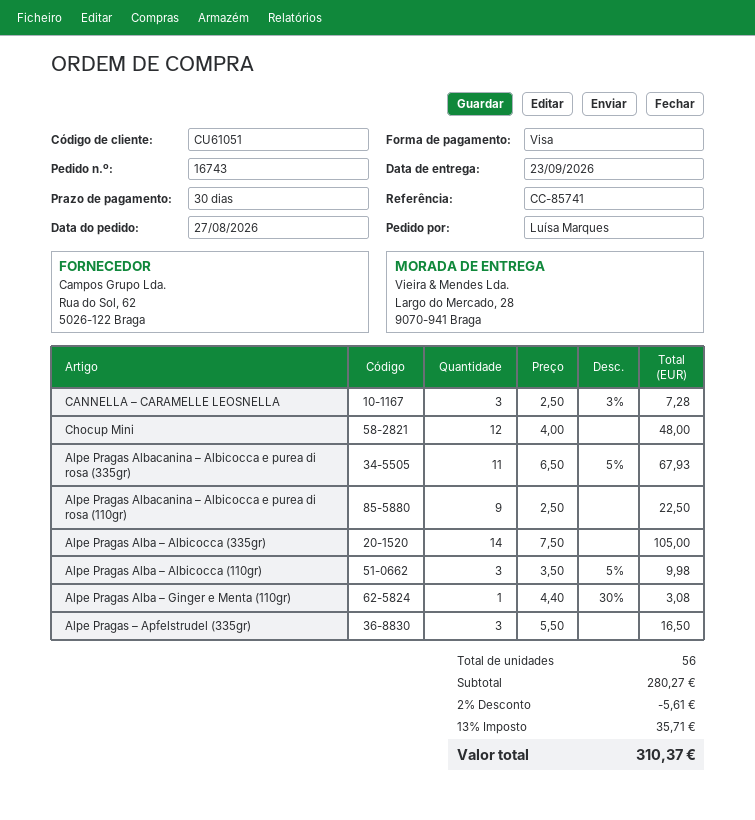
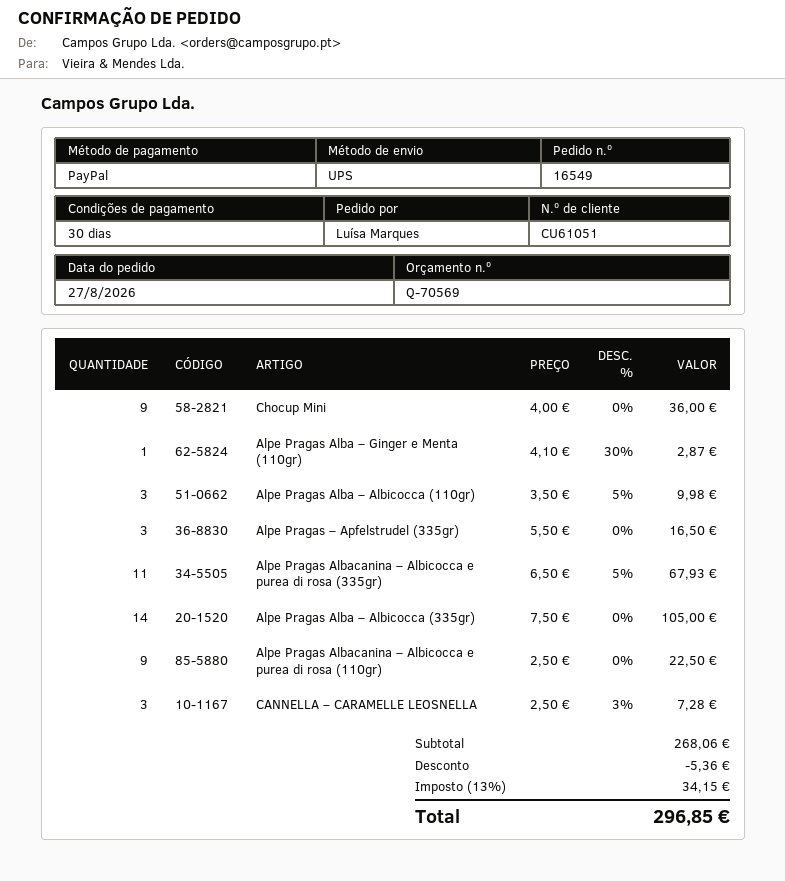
order number: 16743 -> 16549
payment method: Visa -> PayPal
Chocup Mini: 12 x 4.00 = 48.00 -> 9 x 4.00 = 36.00
Alpe Pragas Alba – Ginger e Menta (110gr): 1 x 4.40 - 30% = 3.08 -> 1 x 4.10 - 30% = 2.87
subtotal: 280.27 -> 268.06
discount: 5.61 -> 5.36
tax: 13% = 35.71 -> 13% = 34.15
total: 310.37 -> 296.85

